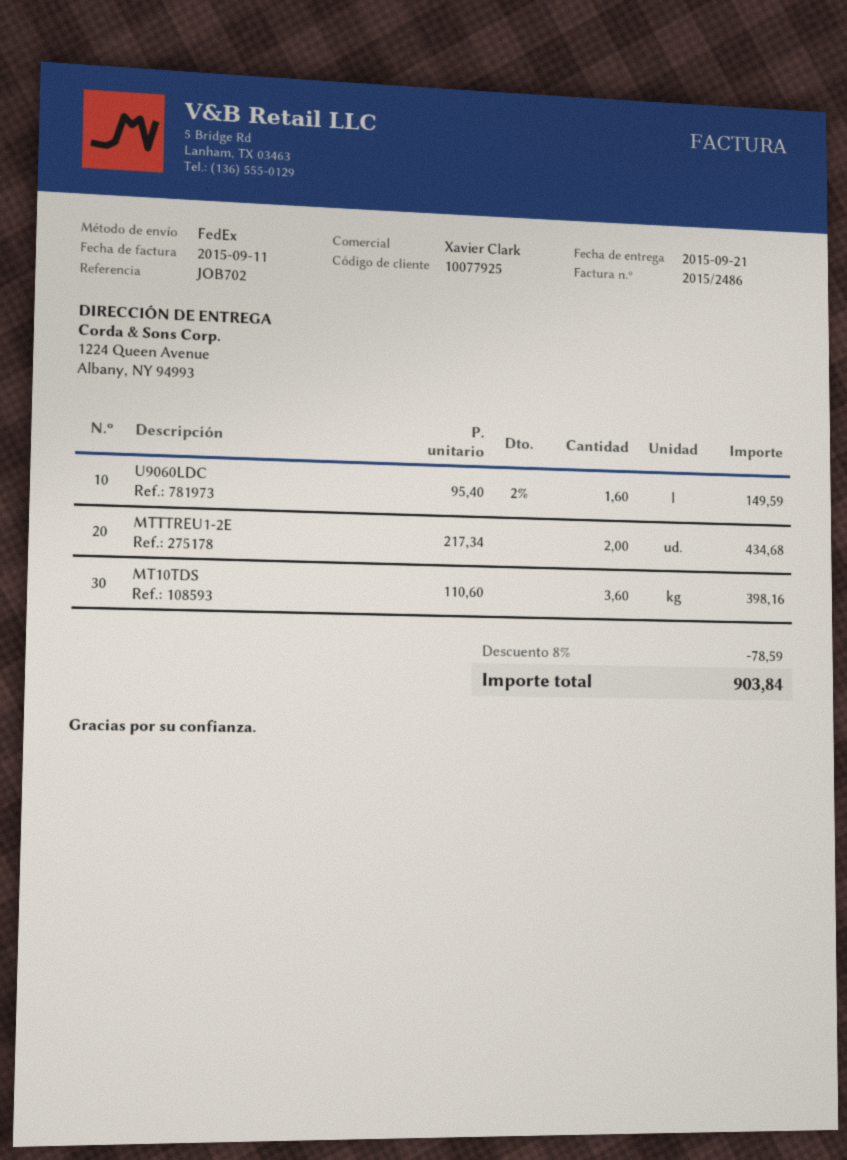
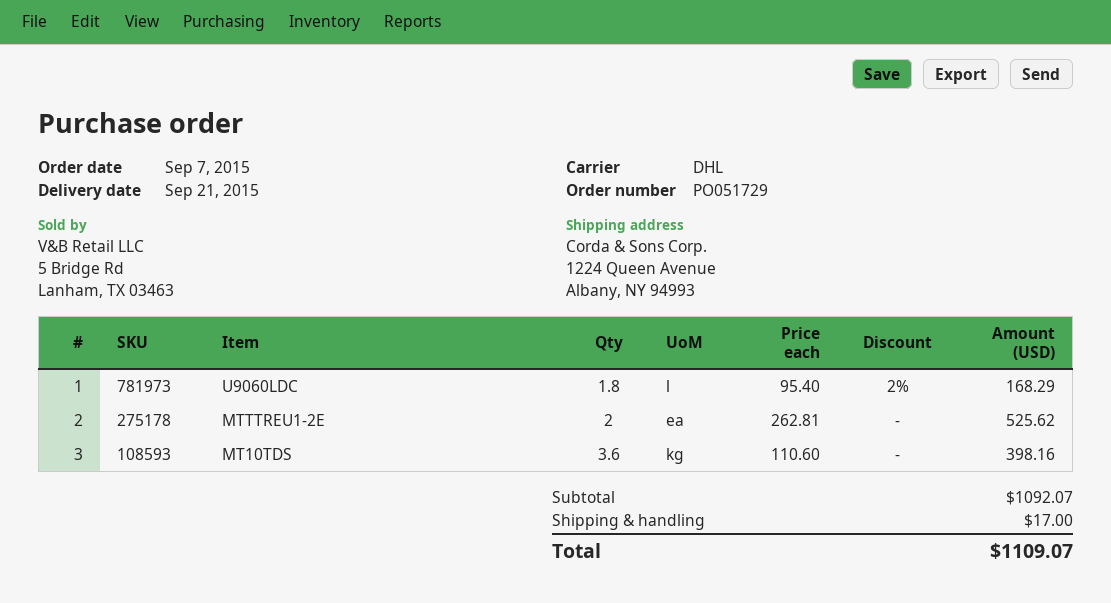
shipping method: FedEx -> DHL
U9060LDC: 1.6 x 95.40 - 2% = 149.59 -> 1.8 x 95.40 - 2% = 168.29
MTTTREU1-2E: 2 x 217.34 = 434.68 -> 2 x 262.81 = 525.62
discount: 8% = 78.59 -> none
shipping: none -> 17.00
total: 903.84 -> 1109.07

